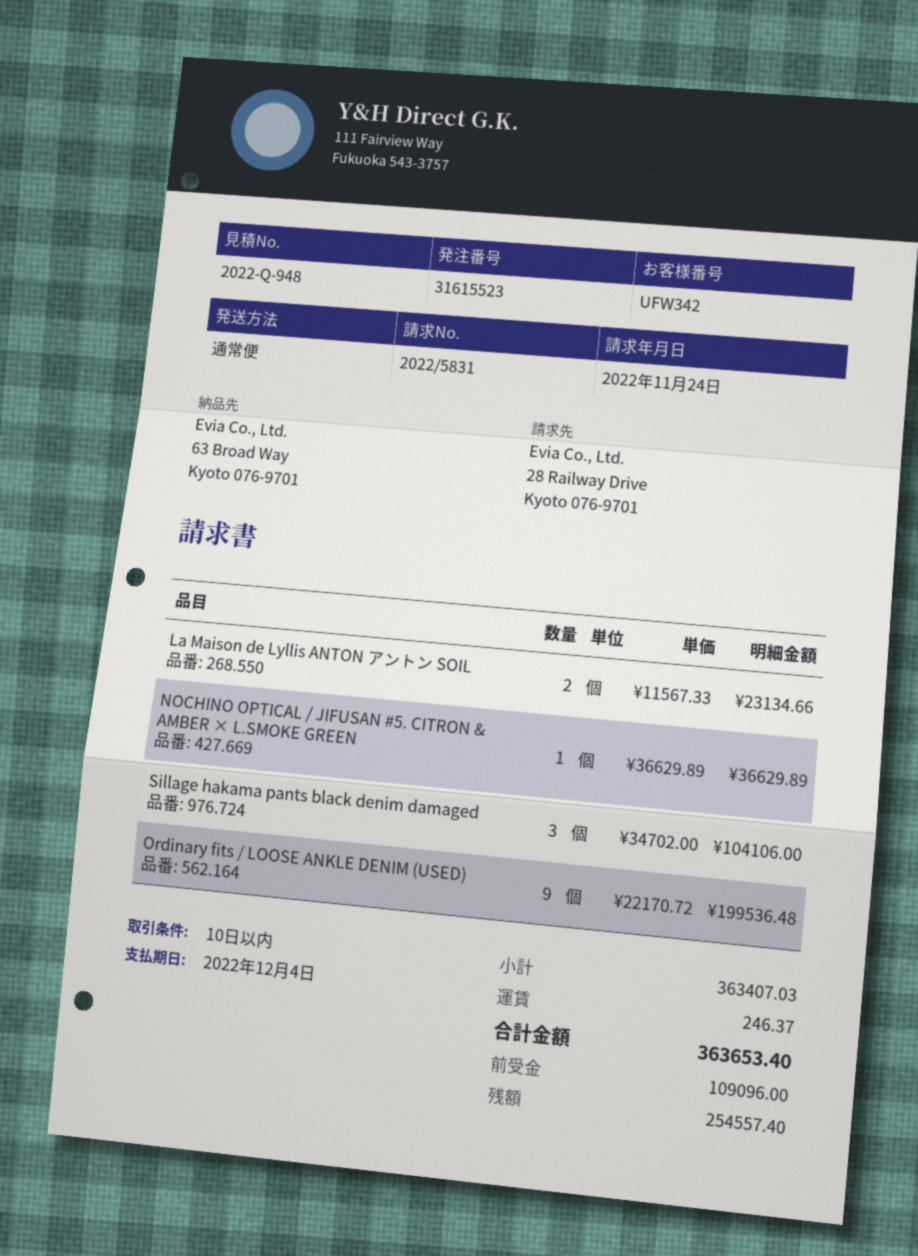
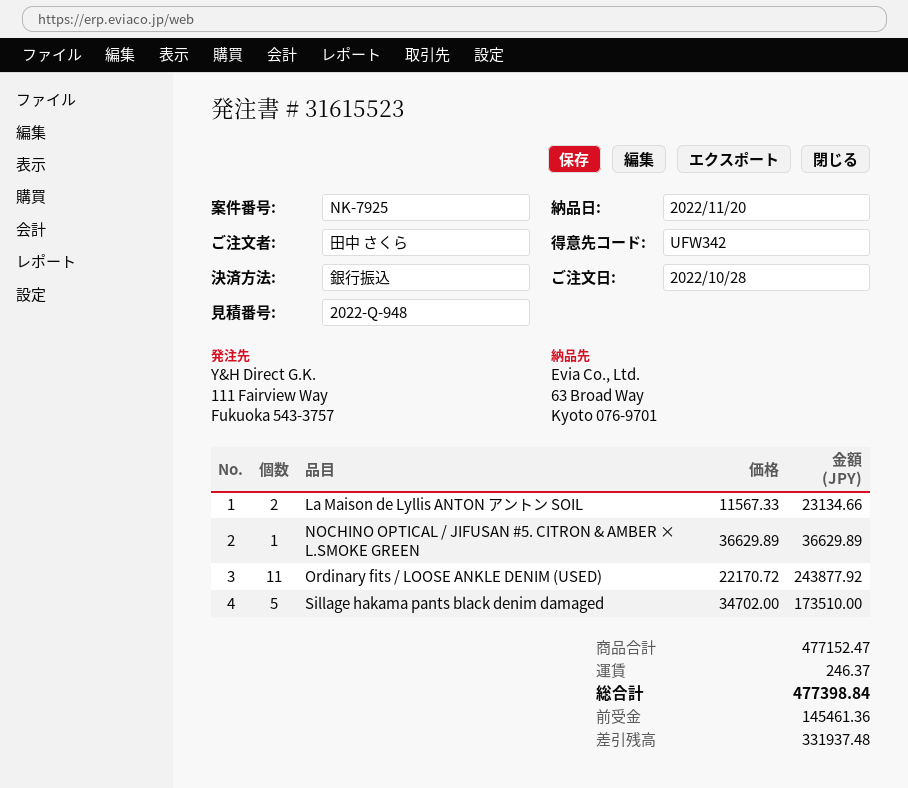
Sillage hakama pants black denim damaged: 3 x 34702.00 = 104106.00 -> 5 x 34702.00 = 173510.00
Ordinary fits / LOOSE ANKLE DENIM (USED): 9 x 22170.72 = 199536.48 -> 11 x 22170.72 = 243877.92
subtotal: 363407.03 -> 477152.47
total: 363653.40 -> 477398.84
deposit: 109096.00 -> 145461.36
balance: 254557.40 -> 331937.48

